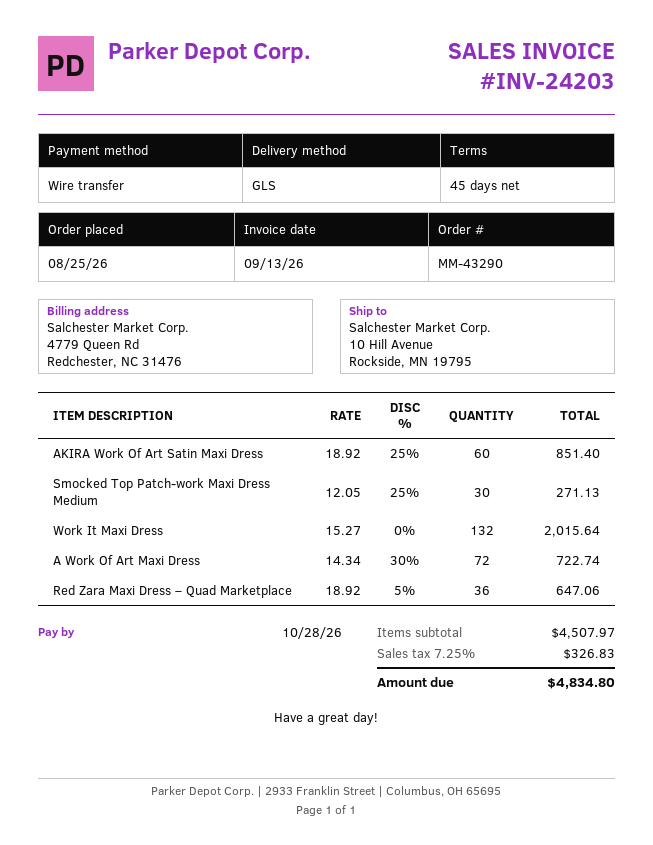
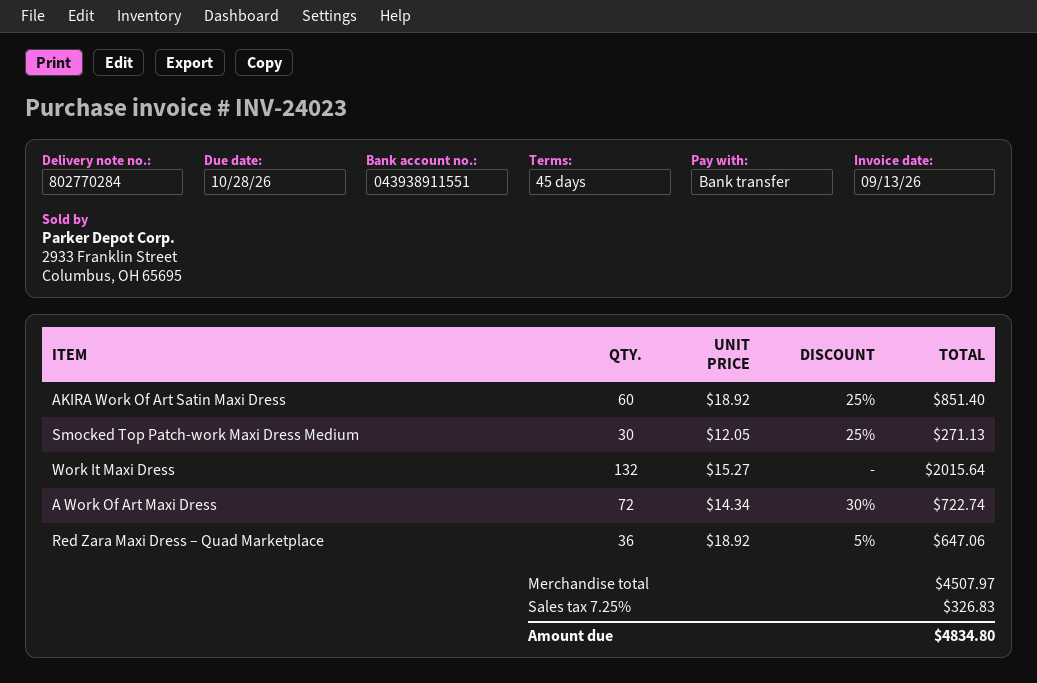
invoice number: INV-24203 -> INV-24023

